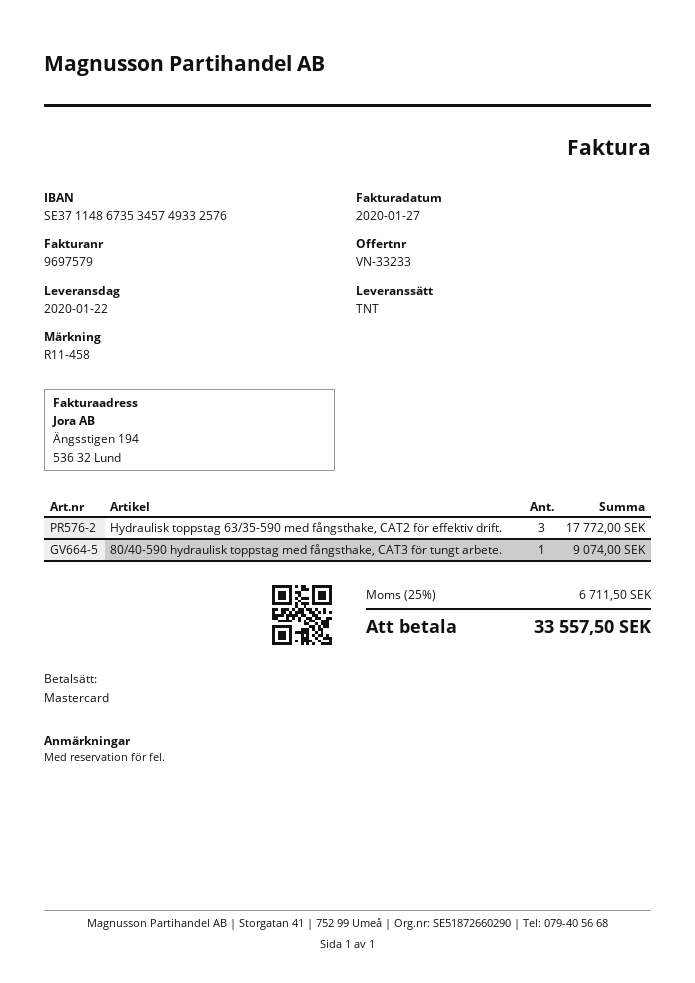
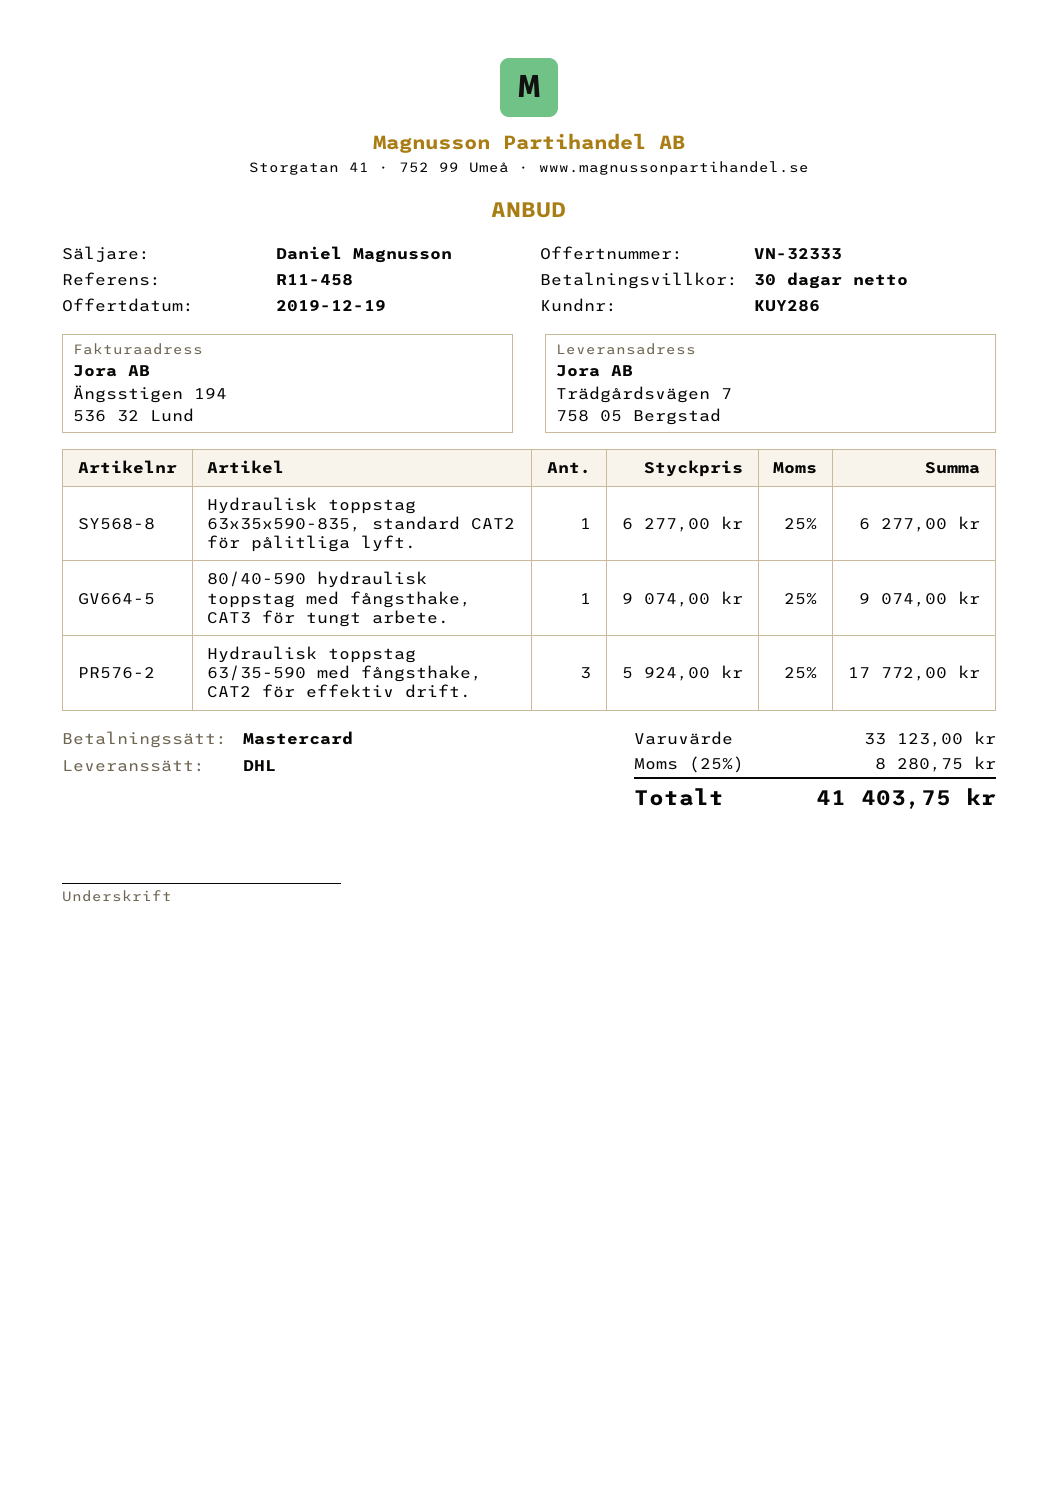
quote number: VN-33233 -> VN-32333
shipping method: TNT -> DHL
Hydraulisk toppstag 63x35x590-835, standard CAT2 för pålitliga lyft.: none -> 1 for 6277.00
tax: 25% = 6711.50 -> 25% = 8280.75
total: 33557.50 -> 41403.75

